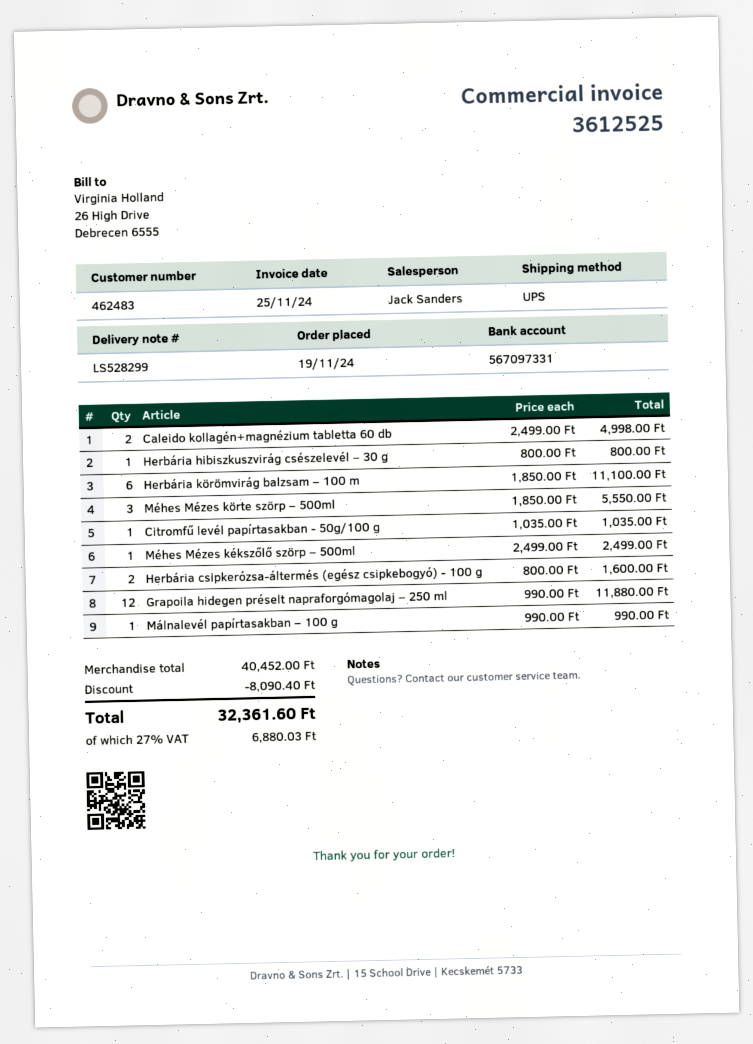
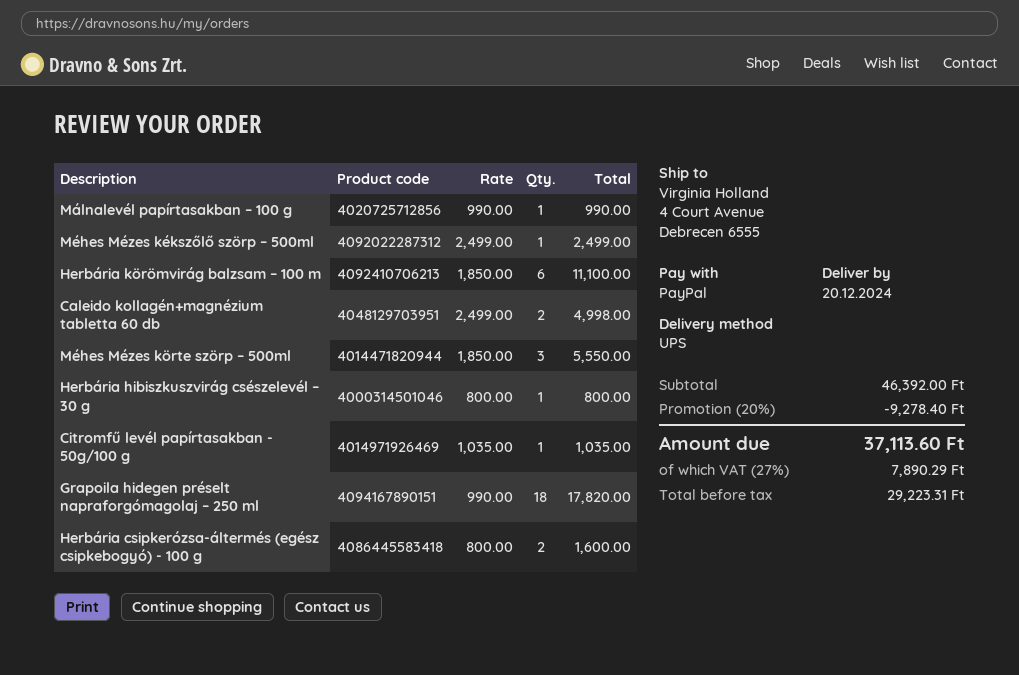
Grapoila hidegen préselt napraforgómagolaj – 250 ml: 12 x 990.00 = 11880.00 -> 18 x 990.00 = 17820.00
subtotal: 40452.00 -> 46392.00
discount: 8090.40 -> 9278.40
tax: 27% = 6880.03 -> 27% = 7890.29
total: 32361.60 -> 37113.60

